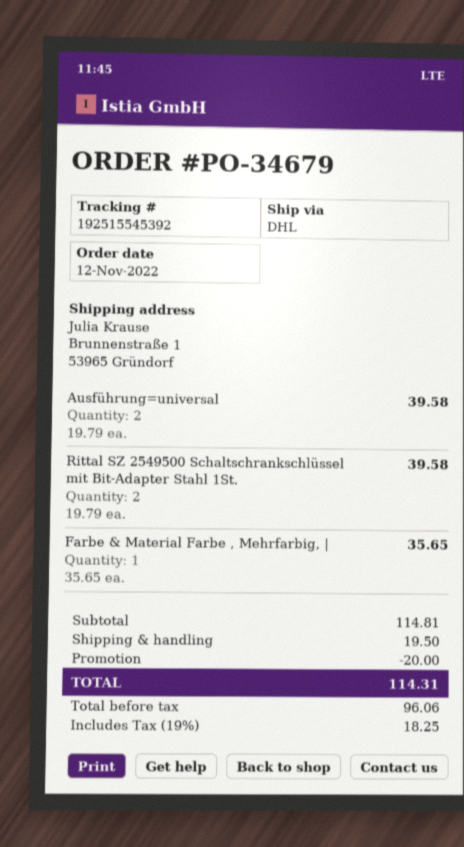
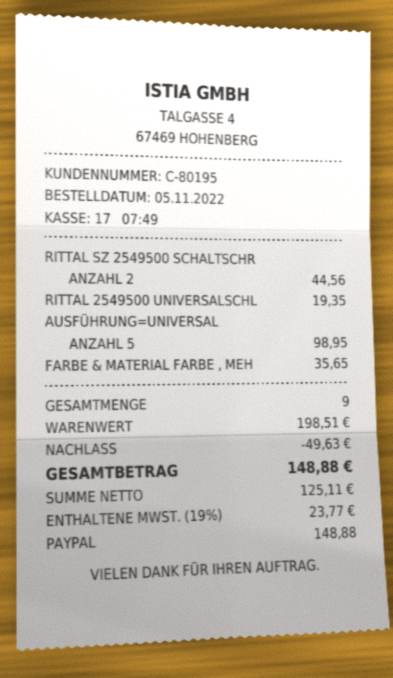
order date: 2022-11-12 -> 2022-11-05
Ausführung=universal: 2 for 39.58 -> 5 for 98.95
Rittal SZ 2549500 Schaltschrankschlüssel mit Bit-Adapter Stahl 1St.: 2 for 39.58 -> 2 for 44.56
RITTAL 2549500 UNIVERSALSCHL: none -> 1 for 19.35
subtotal: 114.81 -> 198.51
discount: 20.00 -> 49.63
shipping: 19.50 -> none
net: 96.06 -> 125.11
tax: 19% = 18.25 -> 19% = 23.77
total: 114.31 -> 148.88

